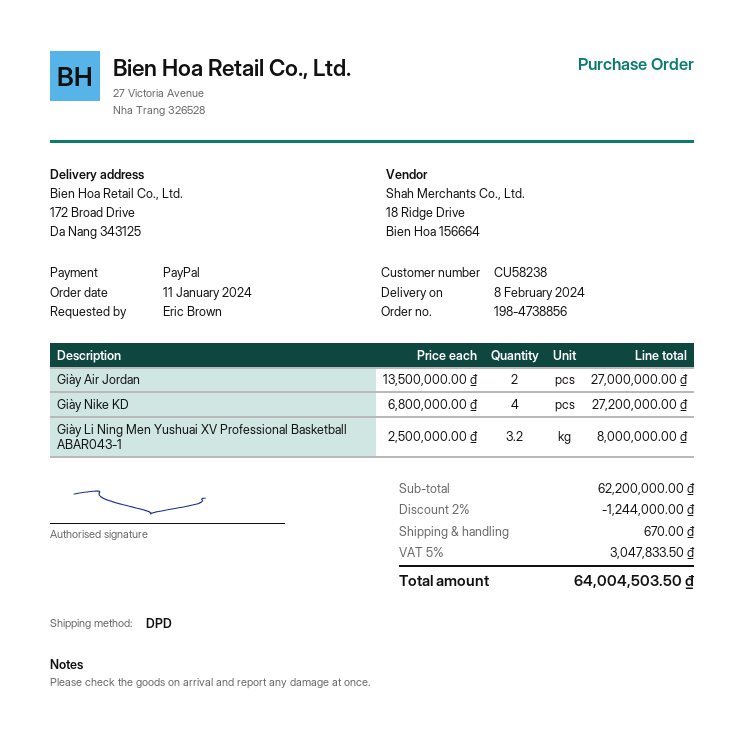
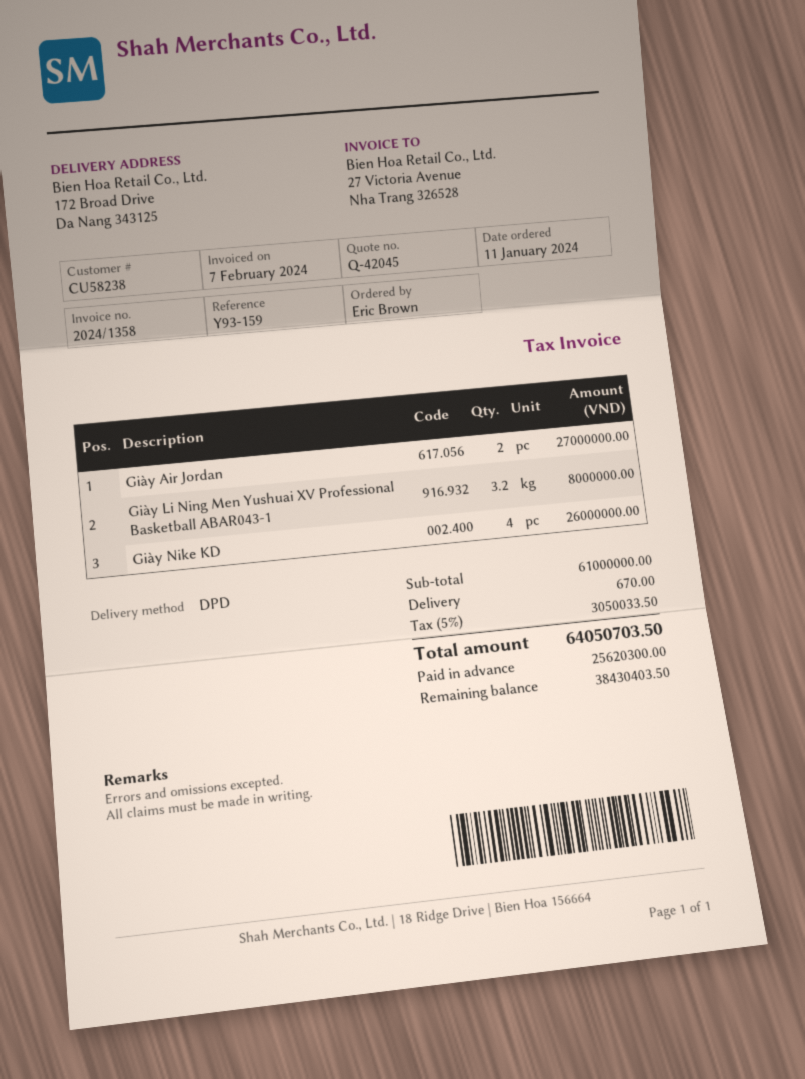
Giày Nike KD: 4 for 27200000.00 -> 4 for 26000000.00
subtotal: 62200000.00 -> 61000000.00
discount: 2% = 1244000.00 -> none
tax: 5% = 3047833.50 -> 5% = 3050033.50
total: 64004503.50 -> 64050703.50

